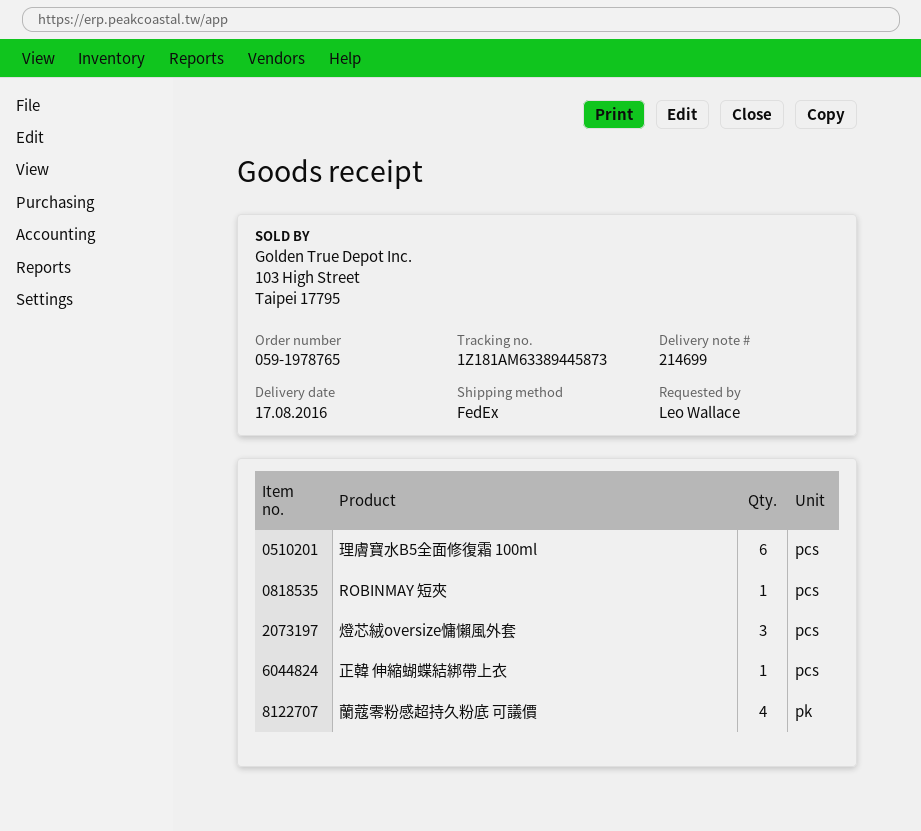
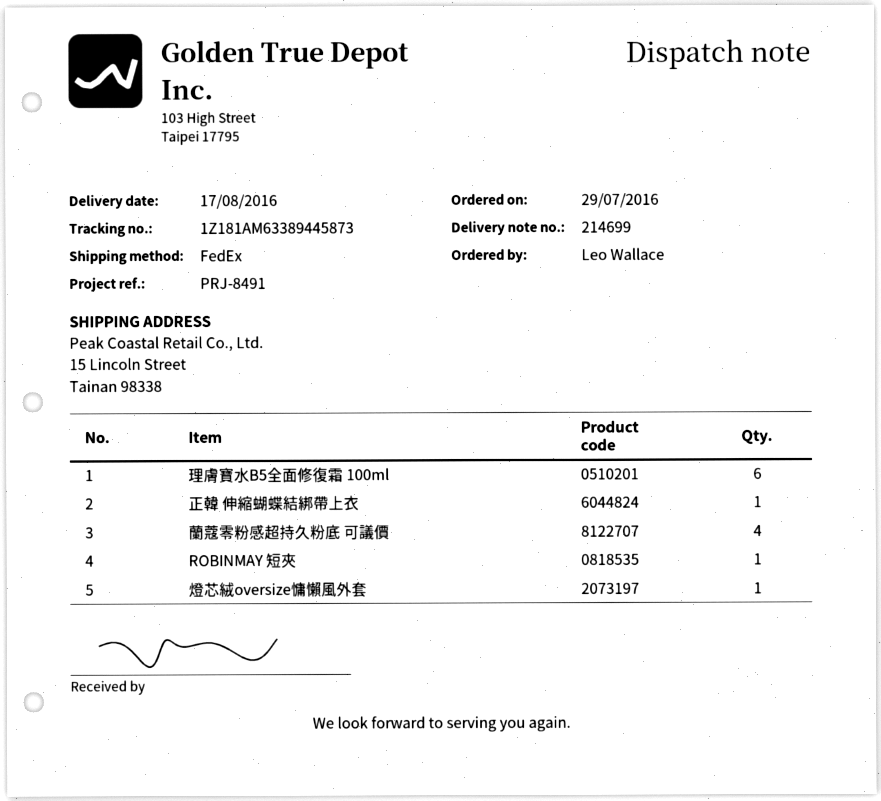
燈芯絨oversize慵懶風外套: 3 -> 1

